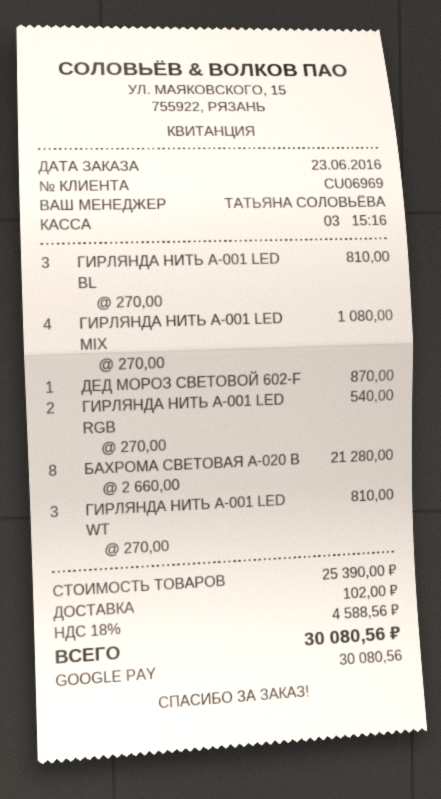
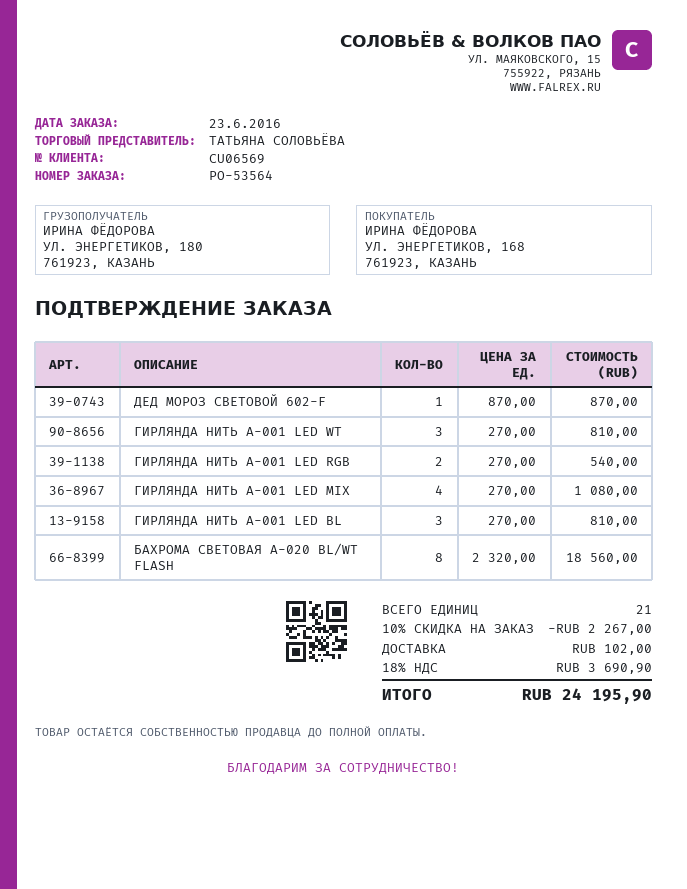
customer number: CU06969 -> CU06569
БАХРОМА СВЕТОВАЯ A-020 B: 8 x 2660.00 = 21280.00 -> 8 x 2320.00 = 18560.00
discount: none -> 10% = 2267.00
tax: 18% = 4588.56 -> 18% = 3690.90
total: 30080.56 -> 24195.90

